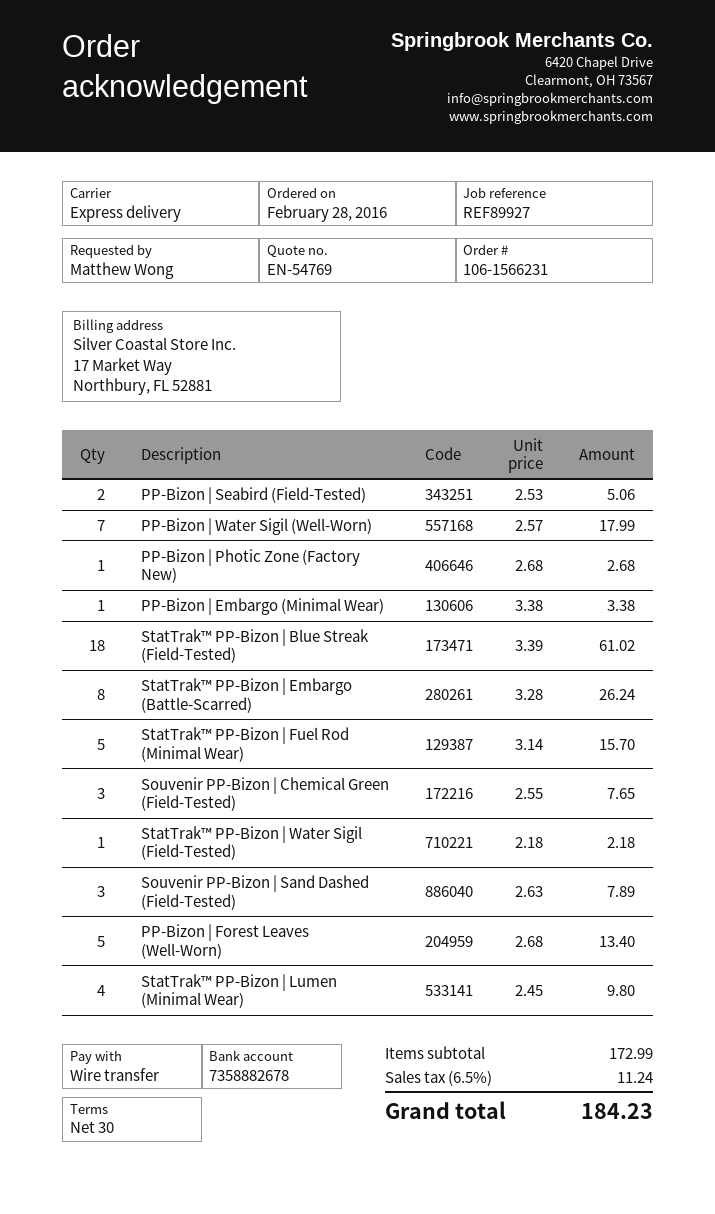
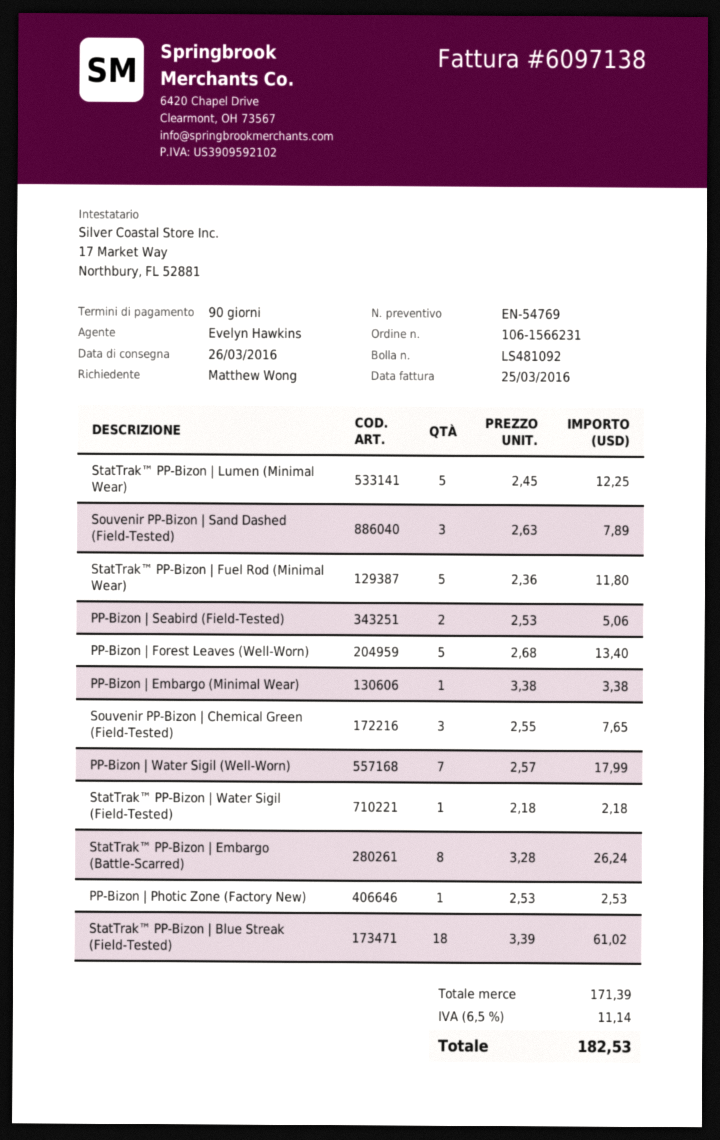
payment terms: 30 days -> 90 days
PP-Bizon | Photic Zone (Factory New): 1 x 2.68 = 2.68 -> 1 x 2.53 = 2.53
StatTrak™ PP-Bizon | Fuel Rod (Minimal Wear): 5 x 3.14 = 15.70 -> 5 x 2.36 = 11.80
StatTrak™ PP-Bizon | Lumen (Minimal Wear): 4 x 2.45 = 9.80 -> 5 x 2.45 = 12.25
subtotal: 172.99 -> 171.39
tax: 6.5% = 11.24 -> 6.5% = 11.14
total: 184.23 -> 182.53

